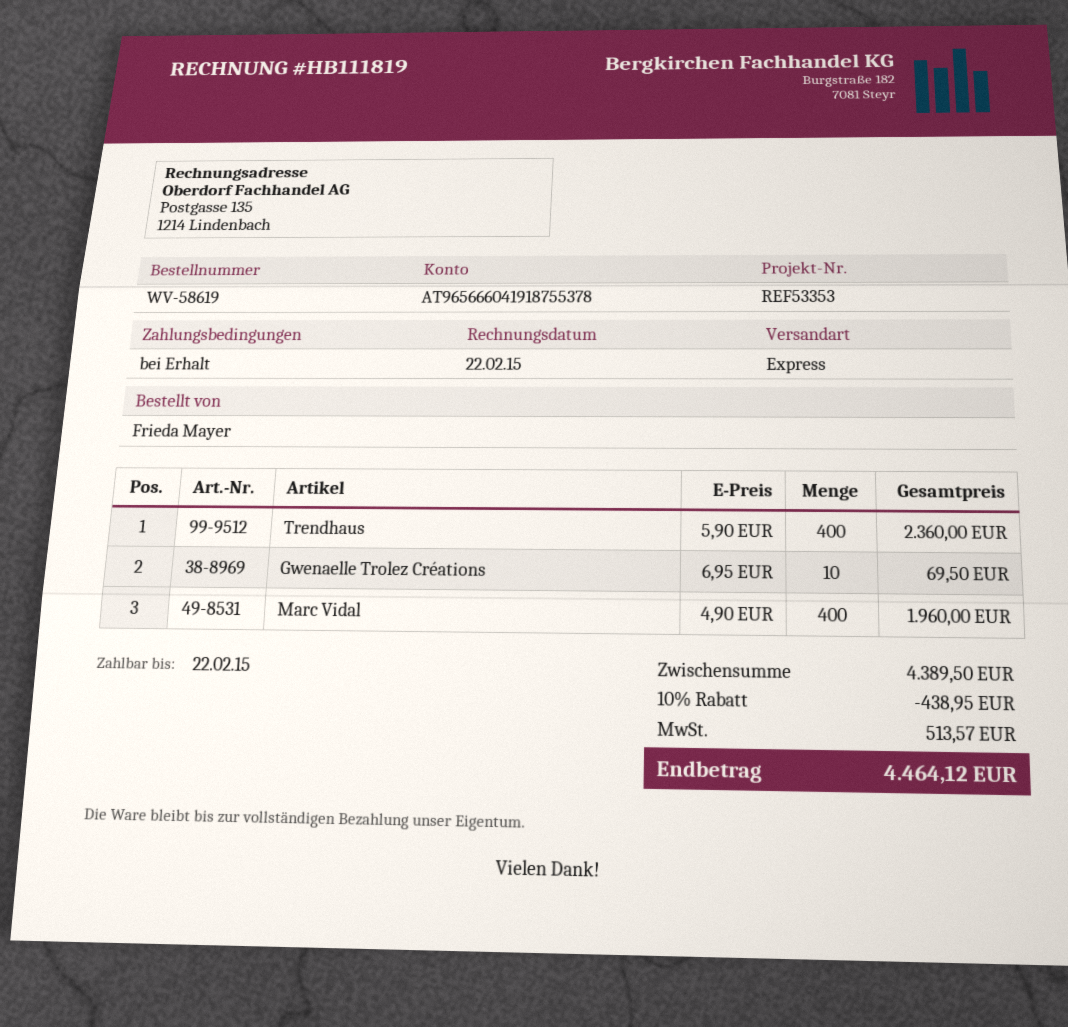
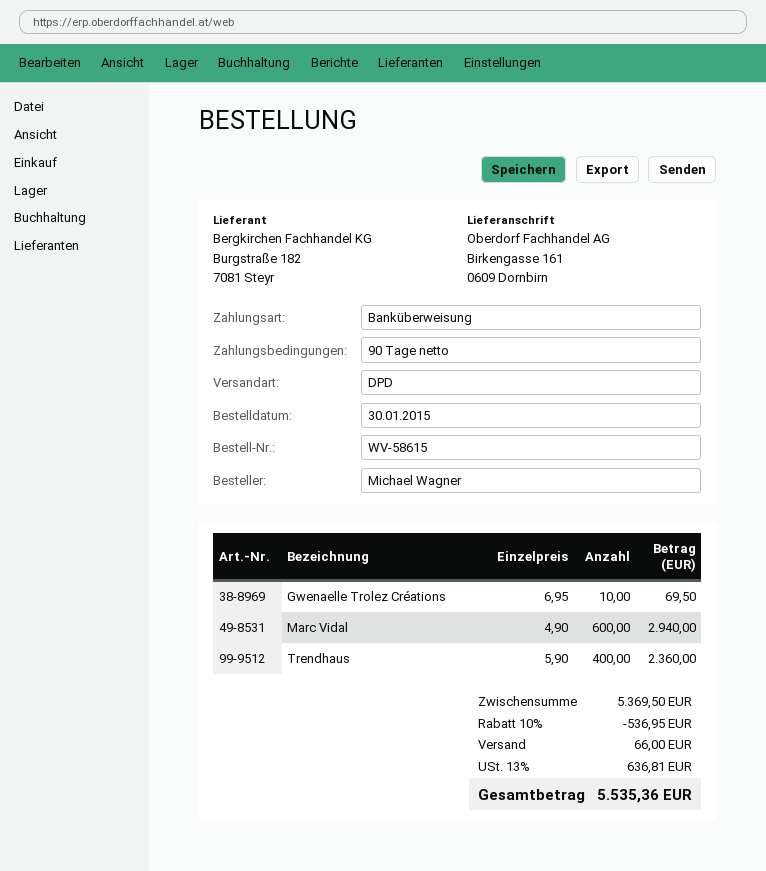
order number: WV-58619 -> WV-58615
payment terms: on receipt -> 90 days
ordered by: Frieda Mayer -> Michael Wagner
shipping method: express -> DPD
Marc Vidal: 400 x 4.90 = 1960.00 -> 600 x 4.90 = 2940.00
subtotal: 4389.50 -> 5369.50
discount: 10% = 438.95 -> 10% = 536.95
shipping: none -> 66.00
tax: 513.57 -> 636.81
total: 4464.12 -> 5535.36

